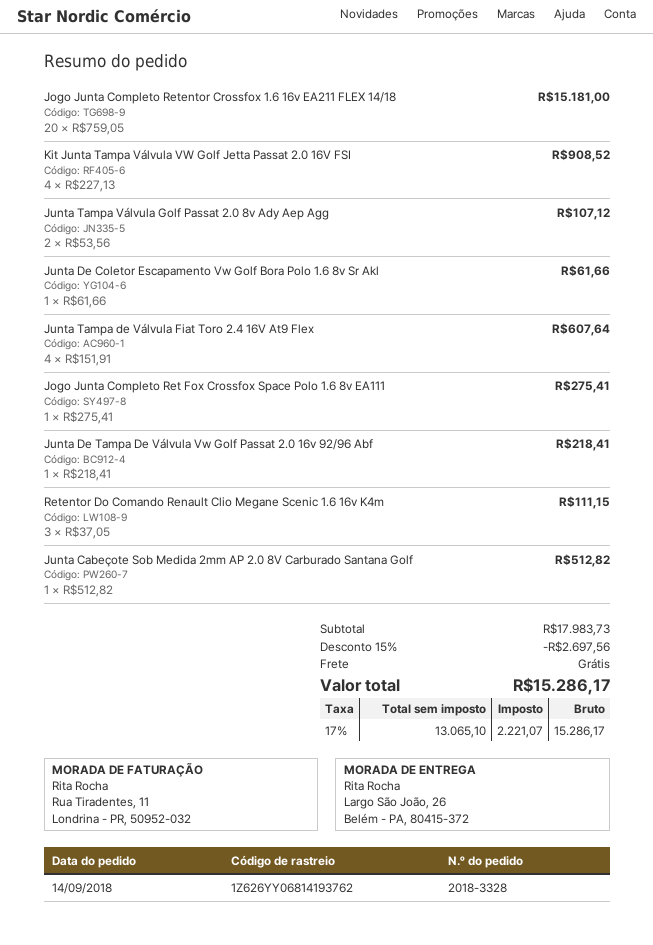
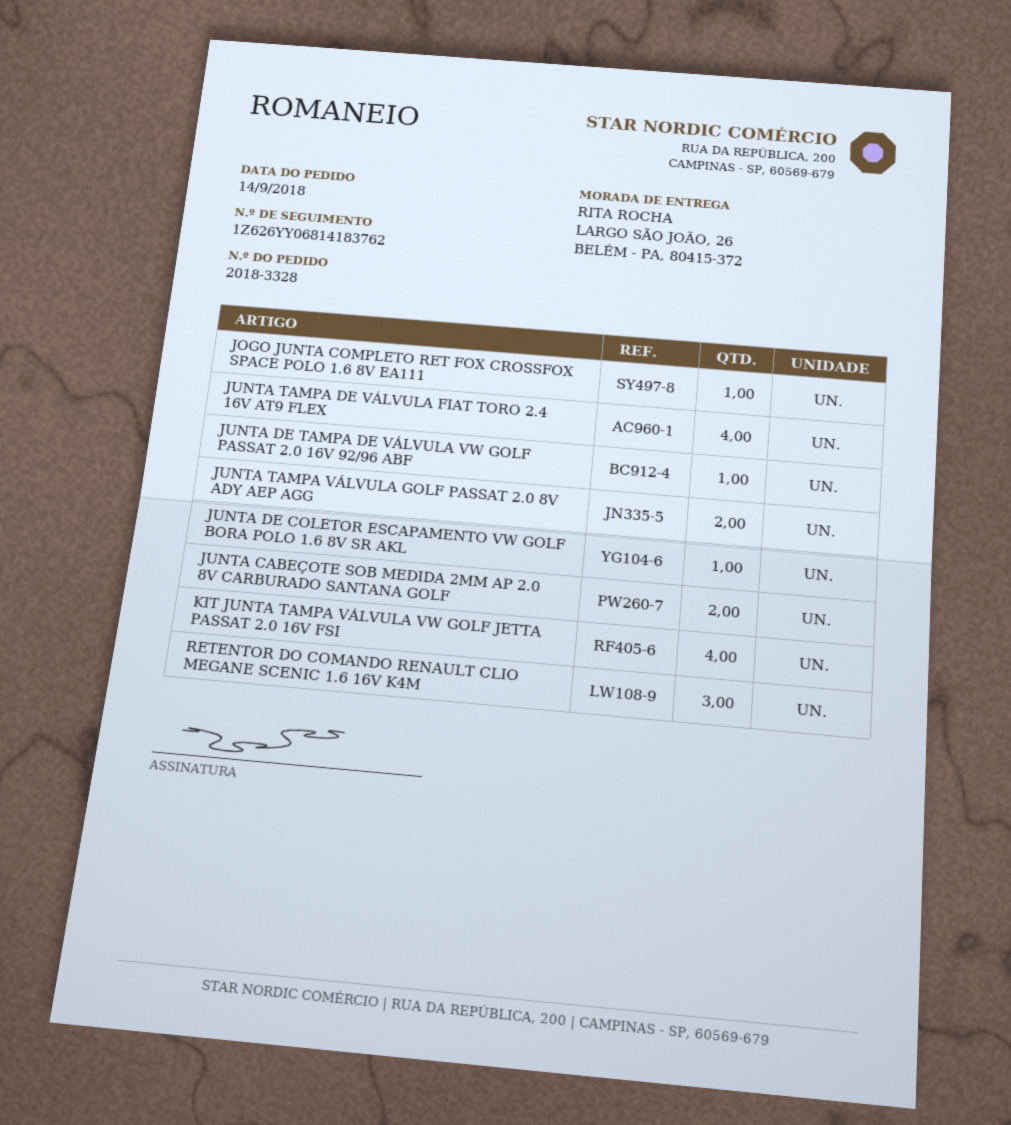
tracking number: 1Z626YY06814193762 -> 1Z626YY06814183762
Jogo Junta Completo Retentor Crossfox 1.6 16v EA211 FLEX 14/18: 20 -> none
Junta Cabeçote Sob Medida 2mm AP 2.0 8V Carburado Santana Golf: 1 -> 2

